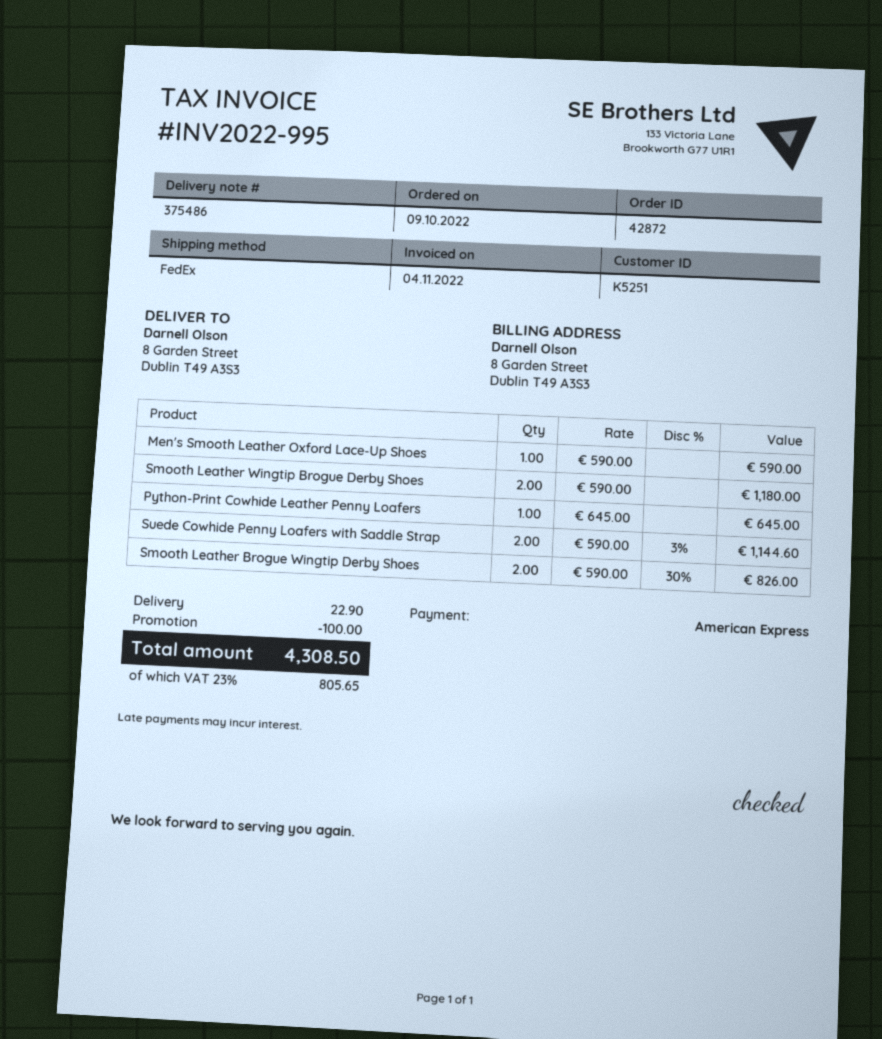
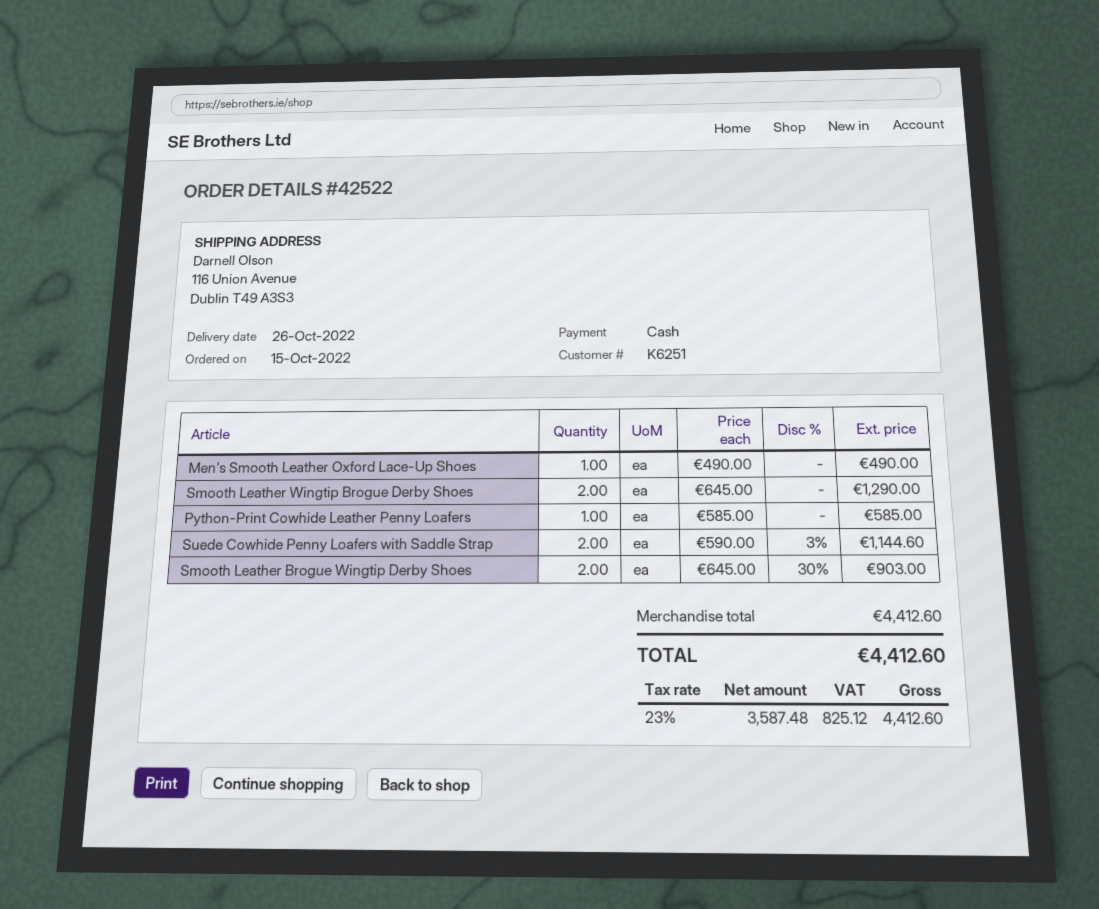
order number: 42872 -> 42522
order date: 2022-10-09 -> 2022-10-15
customer number: K5251 -> K6251
payment method: American Express -> cash
ship to: 8 Garden Street, Dublin T49 A3S3 -> 116 Union Avenue, Dublin T49 A3S3
Men's Smooth Leather Oxford Lace-Up Shoes: 1 x 590.00 = 590.00 -> 1 x 490.00 = 490.00
Smooth Leather Wingtip Brogue Derby Shoes: 2 x 590.00 = 1180.00 -> 2 x 645.00 = 1290.00
Python-Print Cowhide Leather Penny Loafers: 1 x 645.00 = 645.00 -> 1 x 585.00 = 585.00
Smooth Leather Brogue Wingtip Derby Shoes: 2 x 590.00 - 30% = 826.00 -> 2 x 645.00 - 30% = 903.00
discount: 100.00 -> none
shipping: 22.90 -> none
tax: 23% = 805.65 -> 23% = 825.12
total: 4308.50 -> 4412.60

